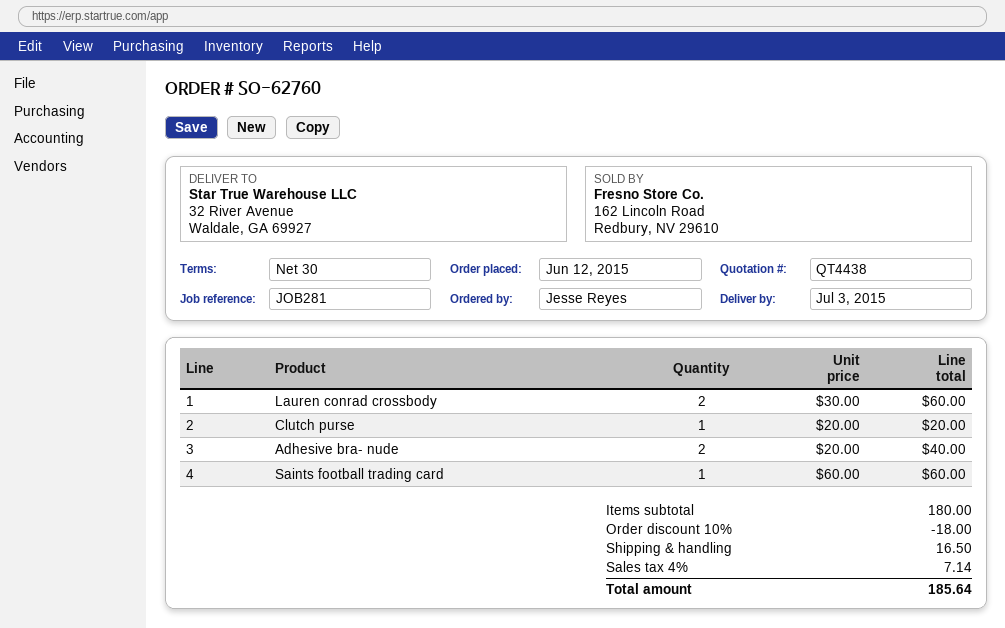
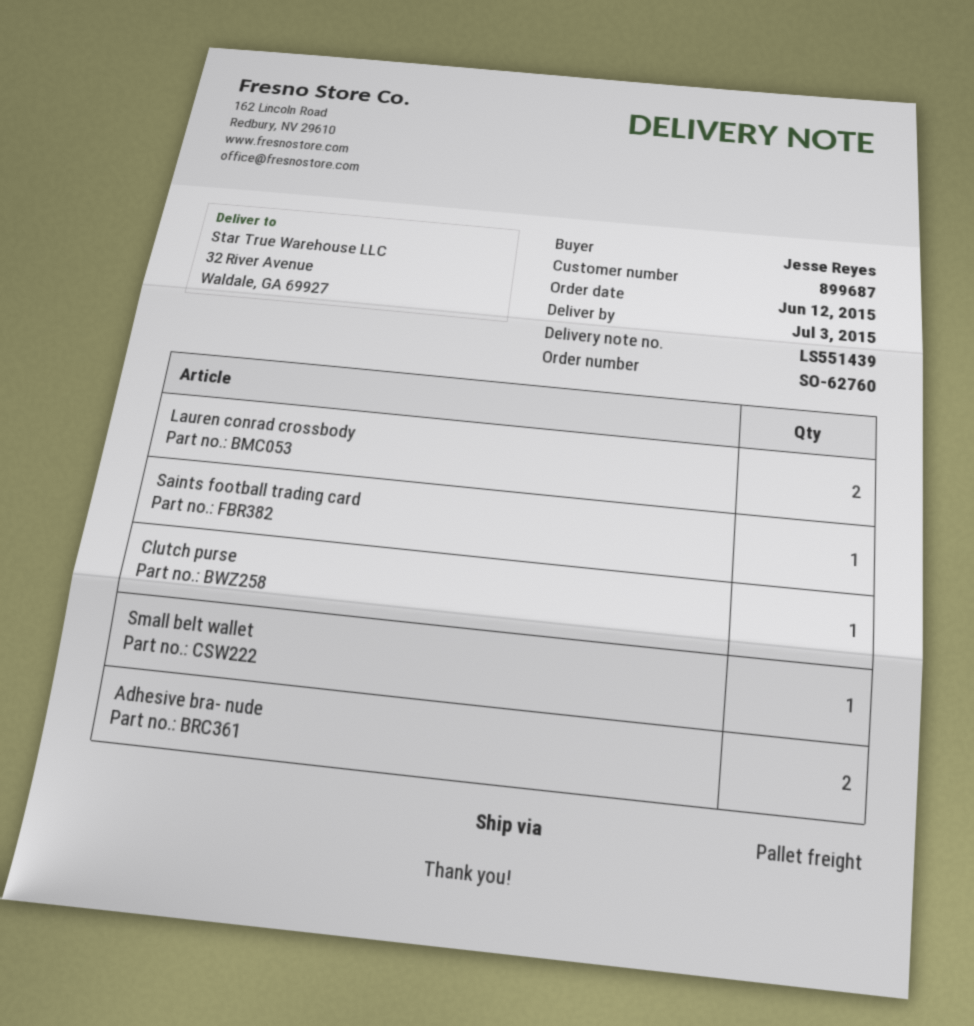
Small belt wallet: none -> 1

